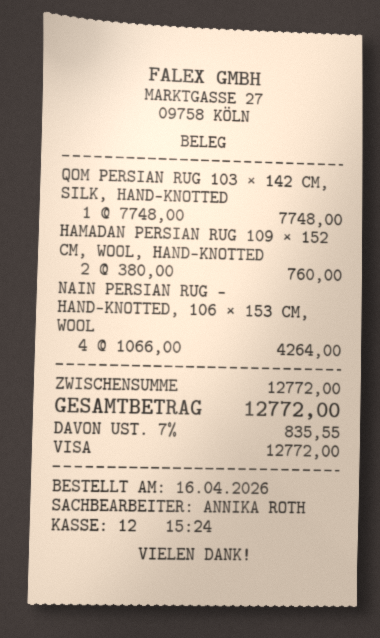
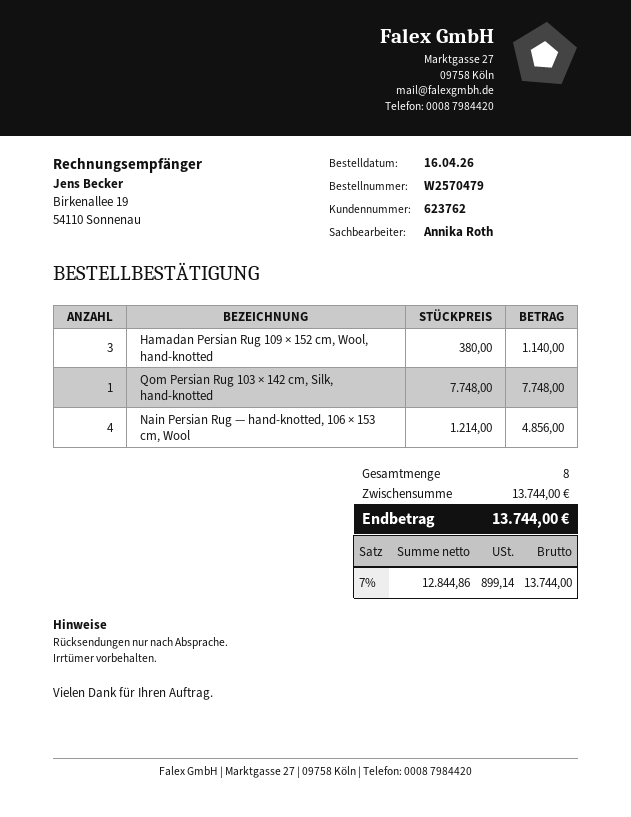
HAMADAN PERSIAN RUG 109 × 152 CM, WOOL, HAND-KNOTTED: 2 x 380.00 = 760.00 -> 3 x 380.00 = 1140.00
NAIN PERSIAN RUG — HAND-KNOTTED, 106 × 153 CM, WOOL: 4 x 1066.00 = 4264.00 -> 4 x 1214.00 = 4856.00
subtotal: 12772.00 -> 13744.00
tax: 7% = 835.55 -> 7% = 899.14
total: 12772.00 -> 13744.00

